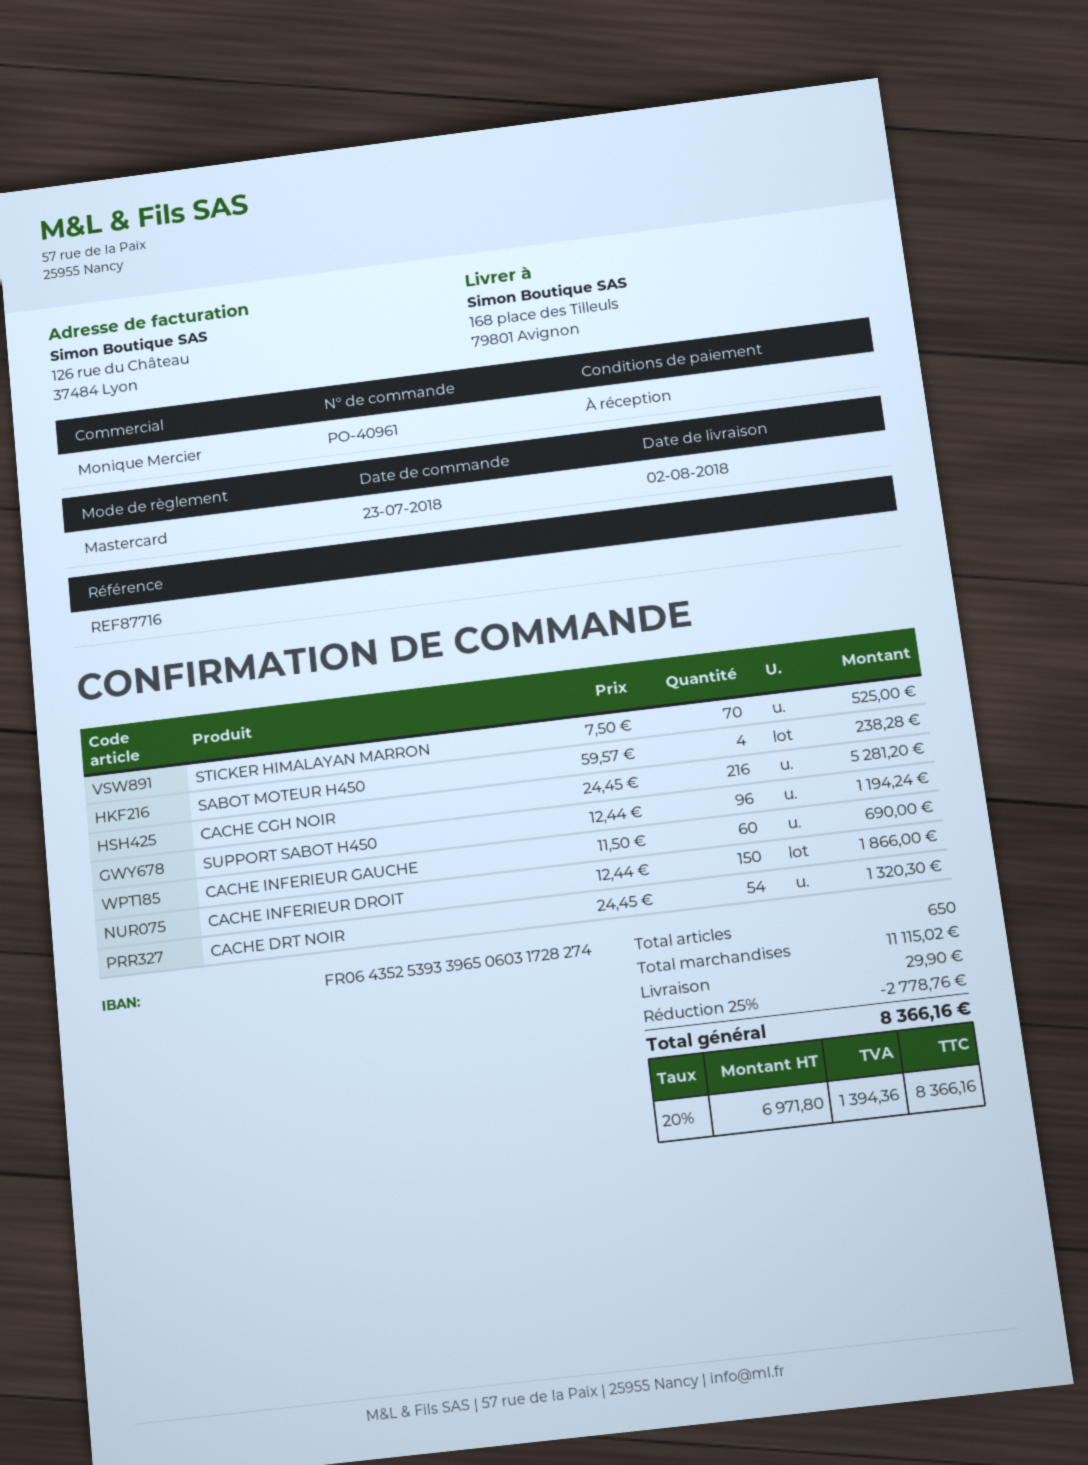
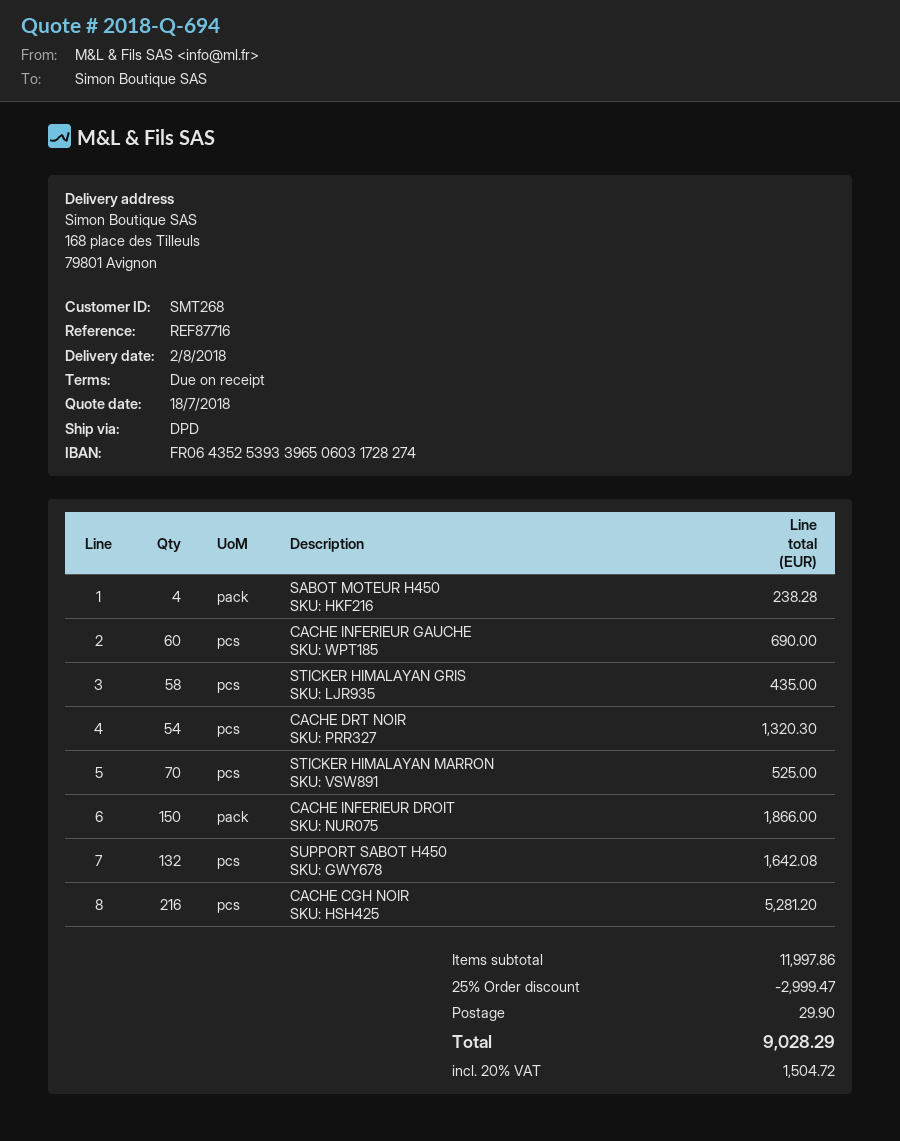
SUPPORT SABOT H450: 96 for 1194.24 -> 132 for 1642.08
STICKER HIMALAYAN GRIS: none -> 58 for 435.00
subtotal: 11115.02 -> 11997.86
discount: 25% = 2778.76 -> 25% = 2999.47
tax: 20% = 1394.36 -> 20% = 1504.72
total: 8366.16 -> 9028.29

